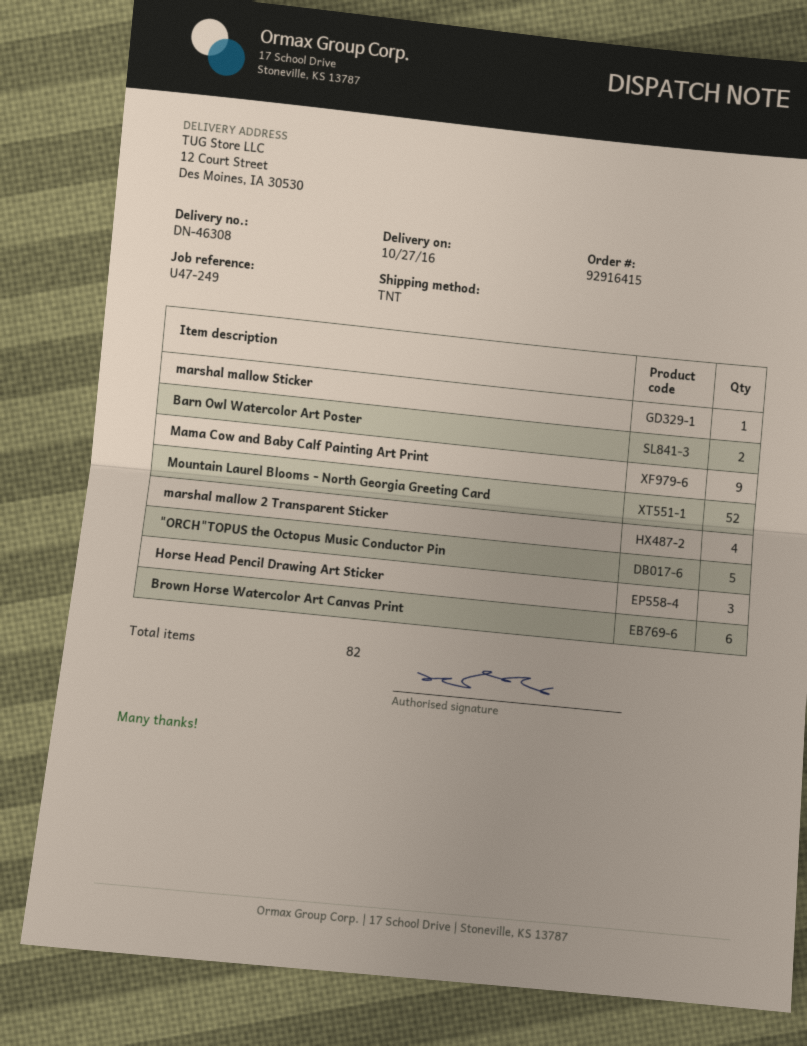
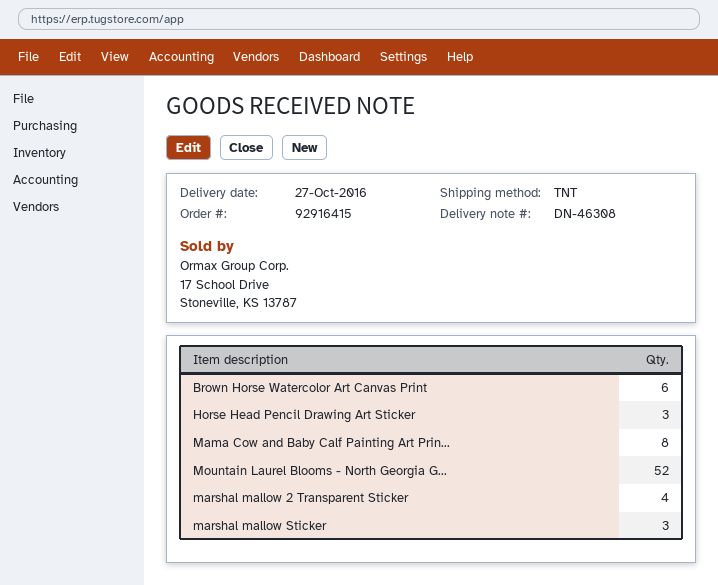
marshal mallow Sticker: 1 -> 3
Barn Owl Watercolor Art Poster: 2 -> none
Mama Cow and Baby Calf Painting Art Print: 9 -> 8
"ORCH"TOPUS the Octopus Music Conductor Pin: 5 -> none

